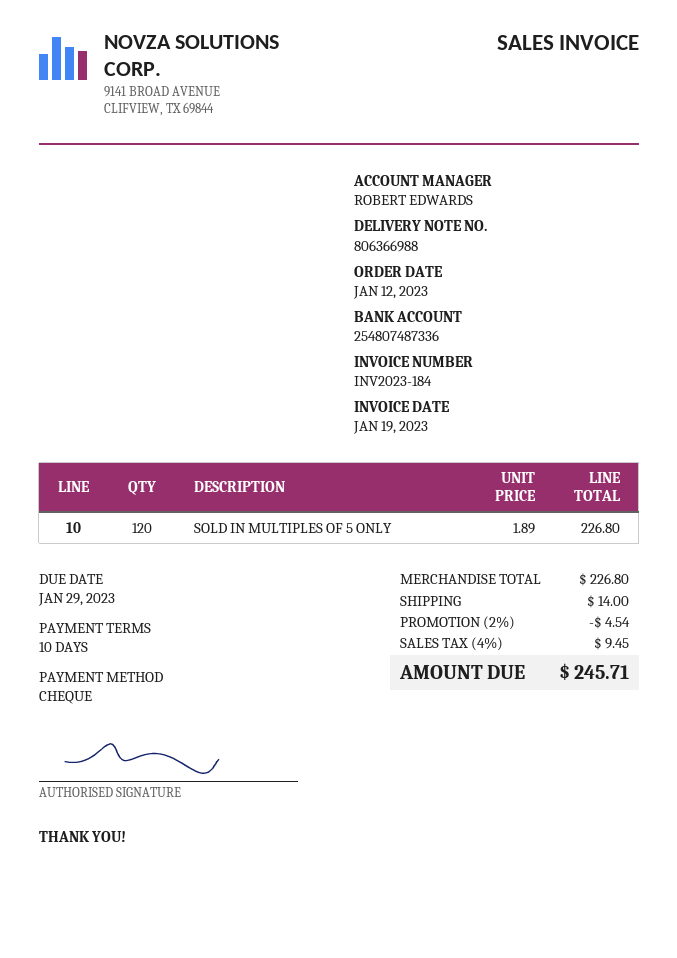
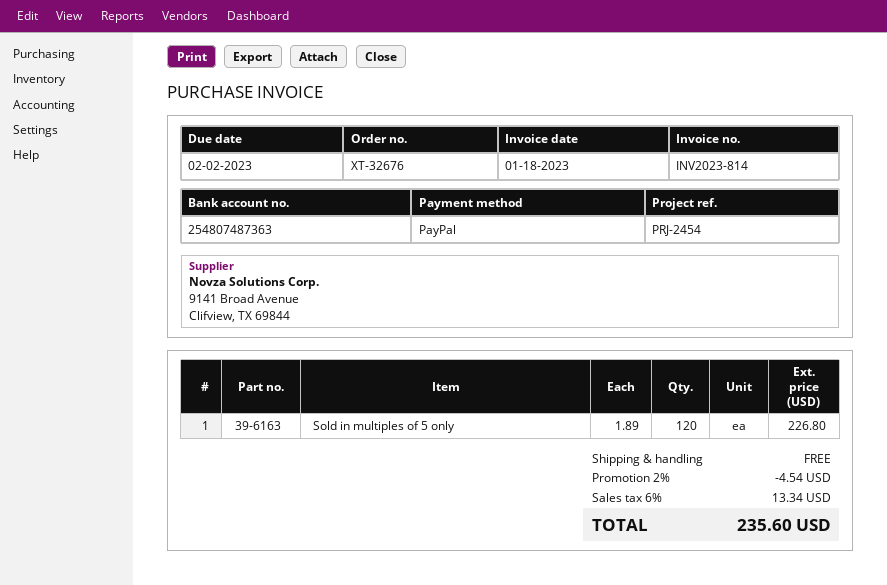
invoice number: INV2023-184 -> INV2023-814
invoice date: 2023-01-19 -> 2023-01-18
due date: 2023-01-29 -> 2023-02-02
payment method: cheque -> PayPal
bank account: 254807487336 -> 254807487363
shipping: 14.00 -> 0.00
tax: 4% = 9.45 -> 6% = 13.34
total: 245.71 -> 235.60

